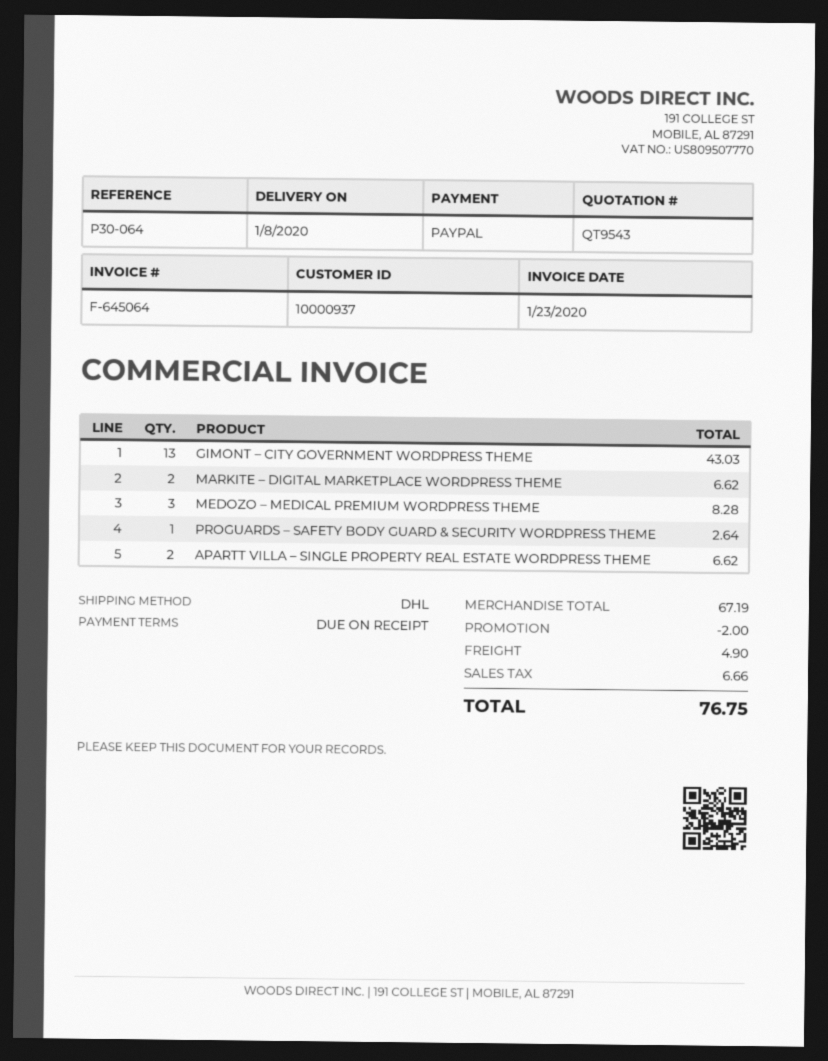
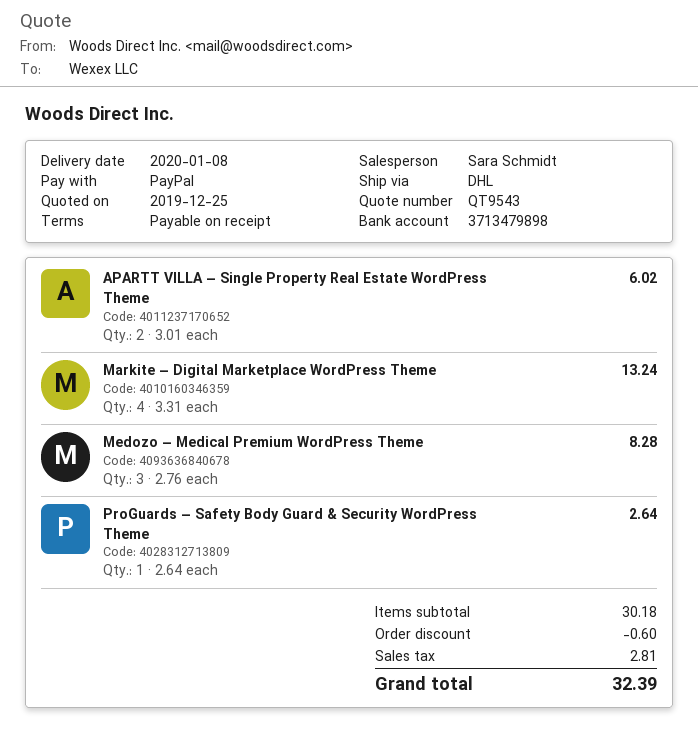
GIMONT – CITY GOVERNMENT WORDPRESS THEME: 13 for 43.03 -> none
MARKITE – DIGITAL MARKETPLACE WORDPRESS THEME: 2 for 6.62 -> 4 for 13.24
APARTT VILLA – SINGLE PROPERTY REAL ESTATE WORDPRESS THEME: 2 for 6.62 -> 2 for 6.02
subtotal: 67.19 -> 30.18
discount: 2.00 -> 0.60
shipping: 4.90 -> none
tax: 6.66 -> 2.81
total: 76.75 -> 32.39

